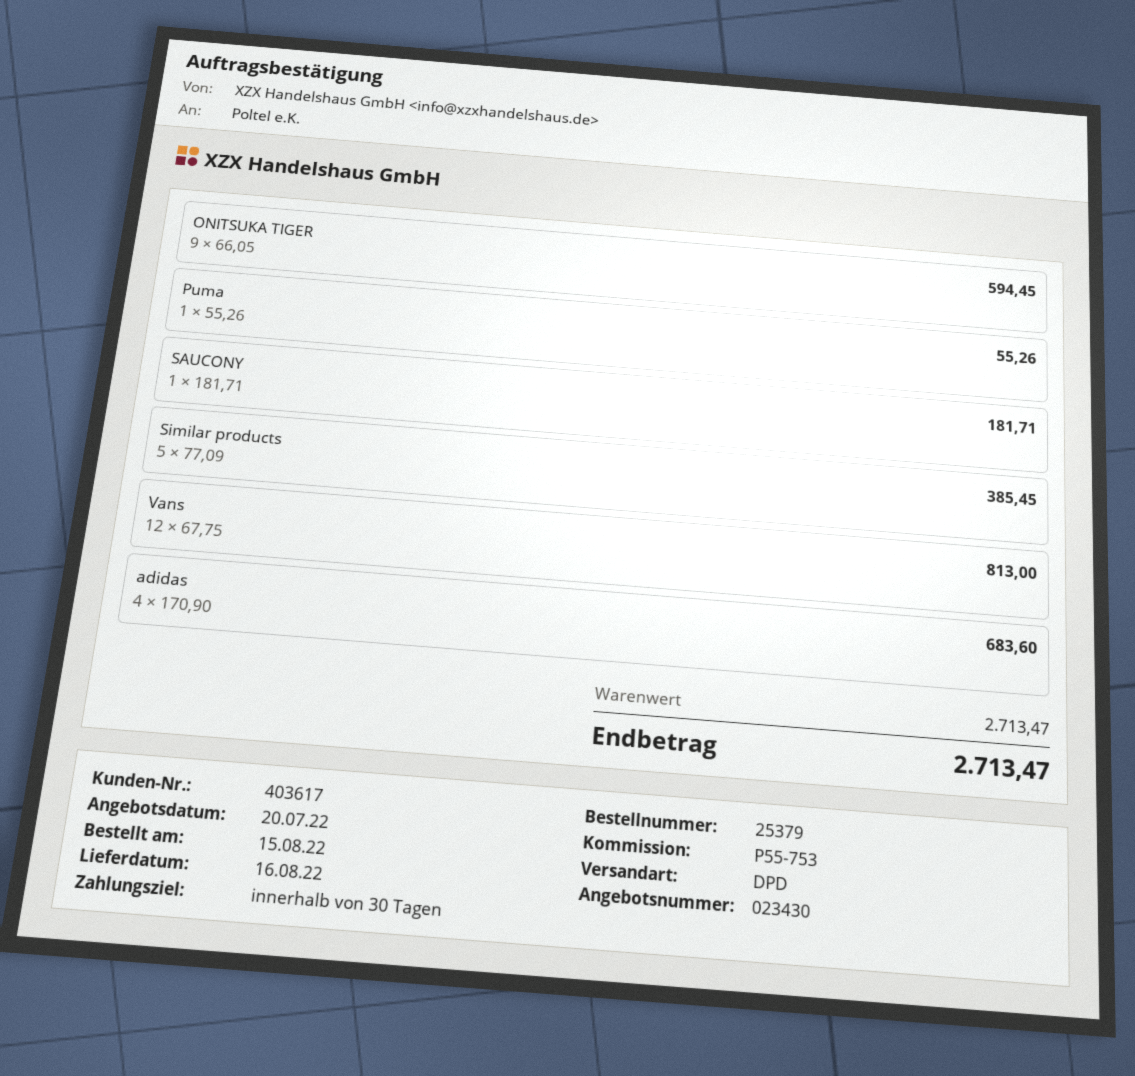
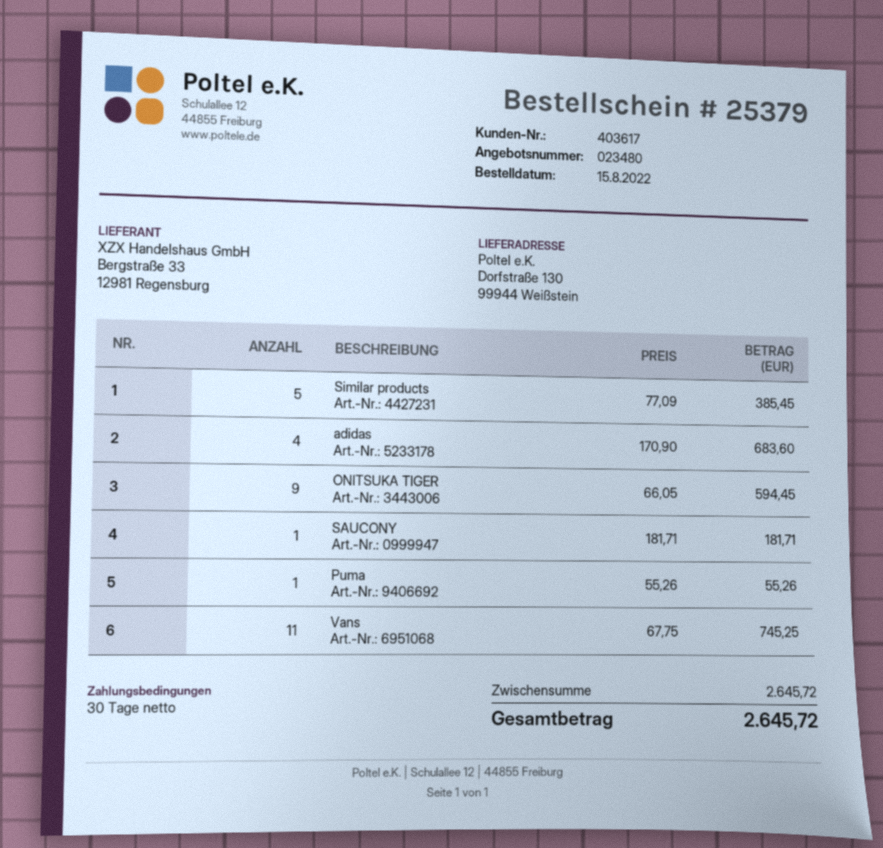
quote number: 023430 -> 023480
Vans: 12 x 67.75 = 813.00 -> 11 x 67.75 = 745.25
subtotal: 2713.47 -> 2645.72
total: 2713.47 -> 2645.72

